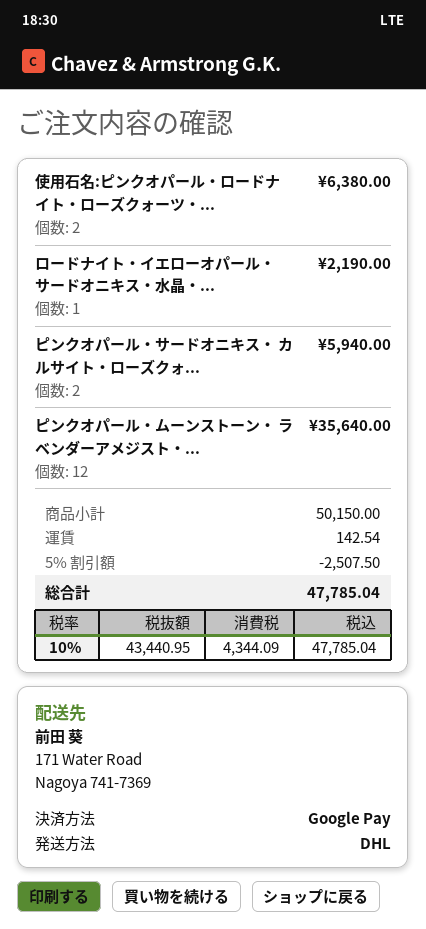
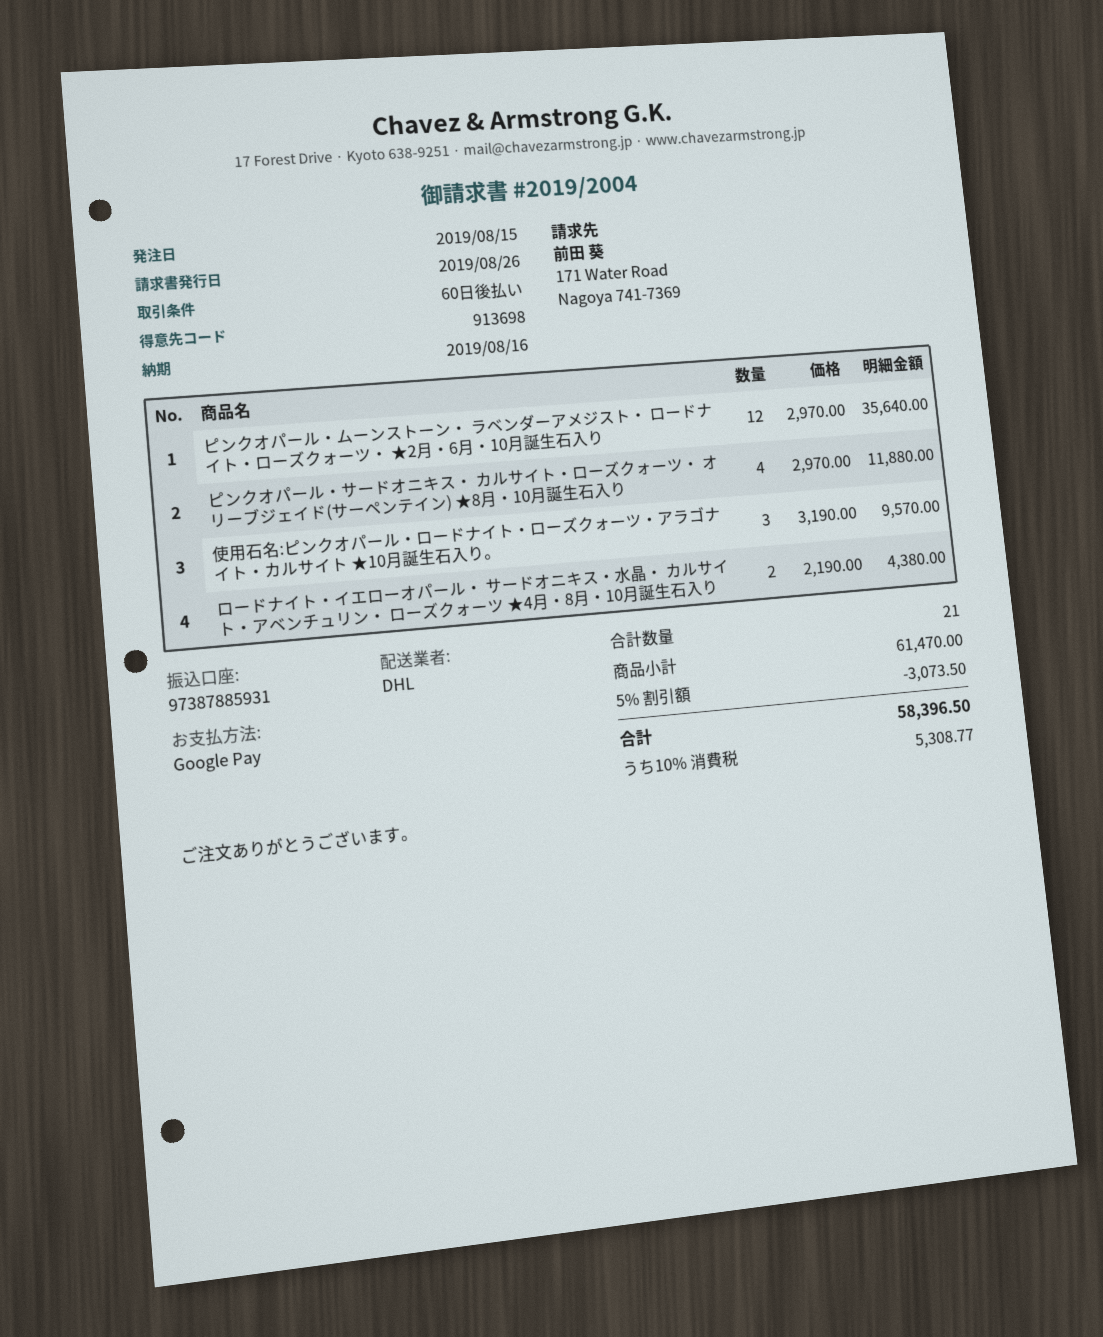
使用石名:ピンクオパール・ロードナイト・ローズクォーツ・...: 2 for 6380.00 -> 3 for 9570.00
ロードナイト・イエローオパール・ サードオニキス・水晶・...: 1 for 2190.00 -> 2 for 4380.00
ピンクオパール・サードオニキス・ カルサイト・ローズクォ...: 2 for 5940.00 -> 4 for 11880.00
subtotal: 50150.00 -> 61470.00
discount: 5% = 2507.50 -> 5% = 3073.50
shipping: 142.54 -> none
tax: 10% = 4344.09 -> 10% = 5308.77
total: 47785.04 -> 58396.50

